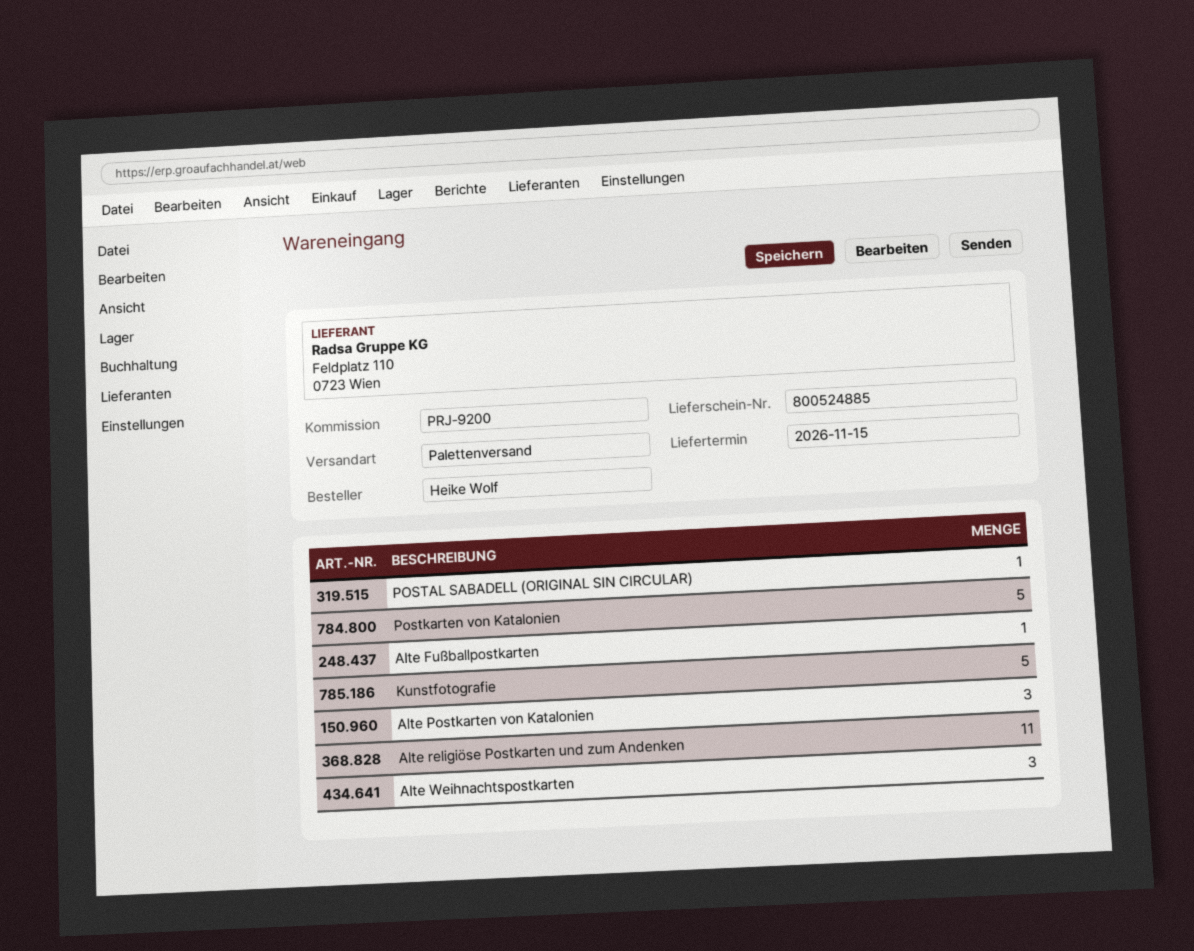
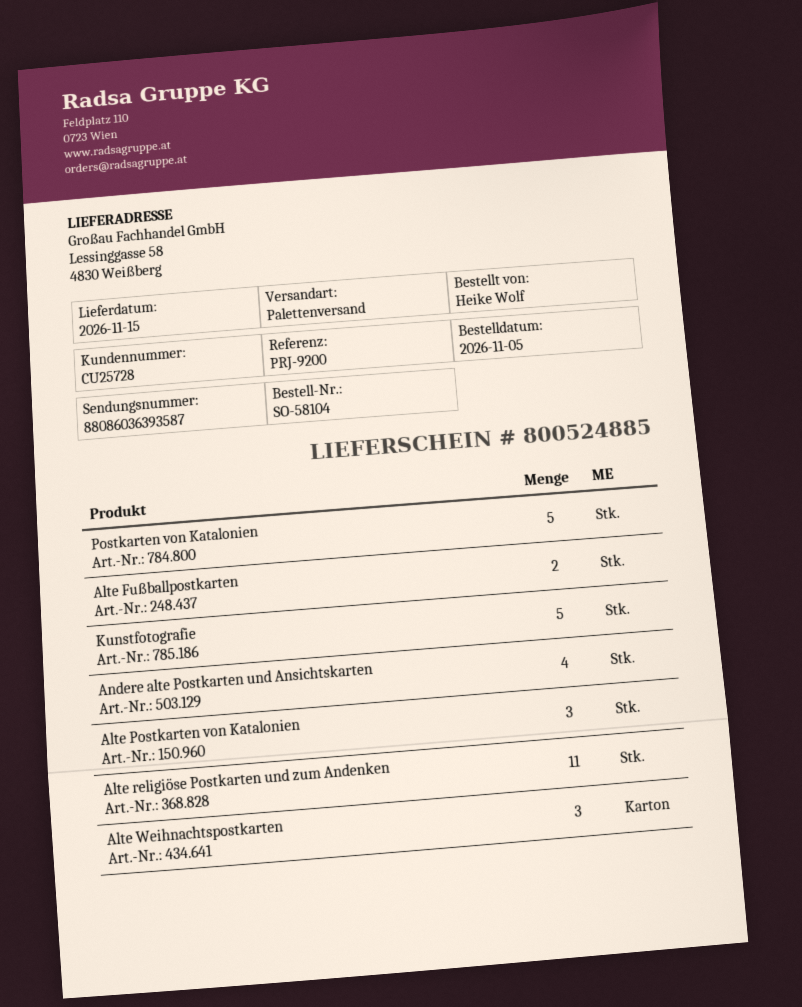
POSTAL SABADELL (ORIGINAL SIN CIRCULAR): 1 -> none
Alte Fußballpostkarten: 1 -> 2
Andere alte Postkarten und Ansichtskarten: none -> 4

